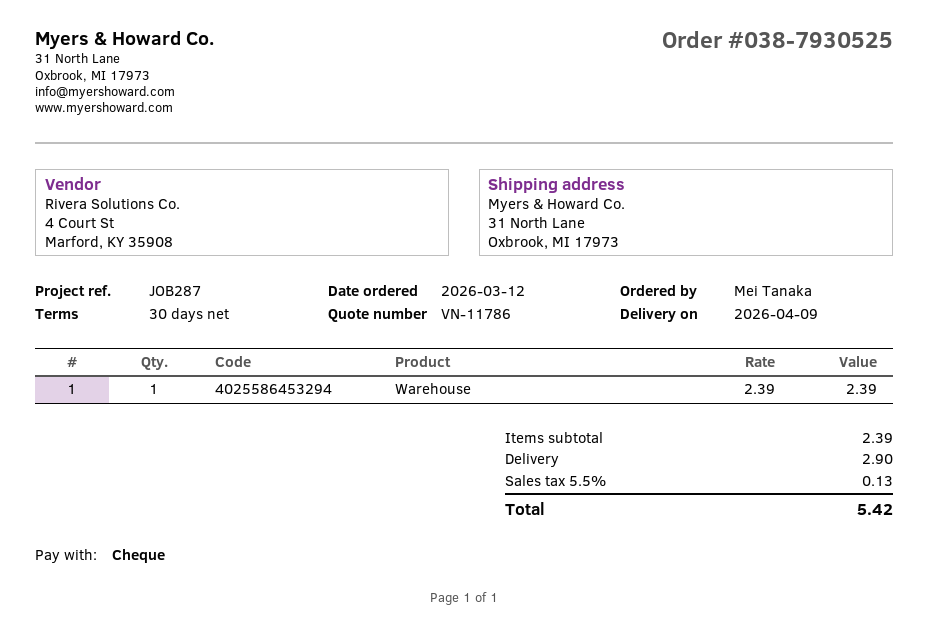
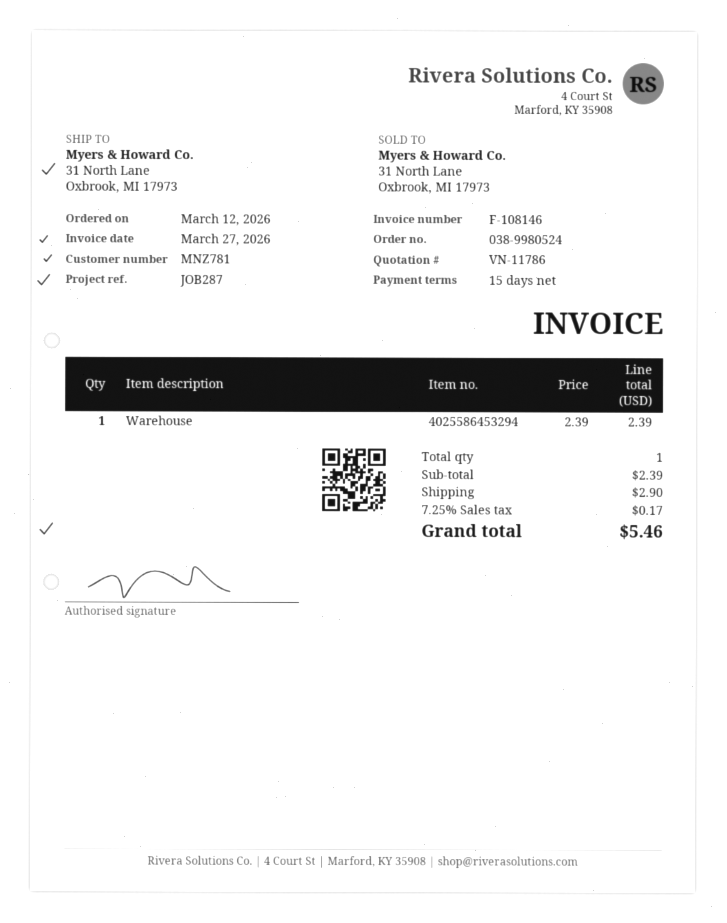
order number: 038-7930525 -> 038-9980524
payment terms: 30 days -> 15 days
tax: 5.5% = 0.13 -> 7.25% = 0.17
total: 5.42 -> 5.46

